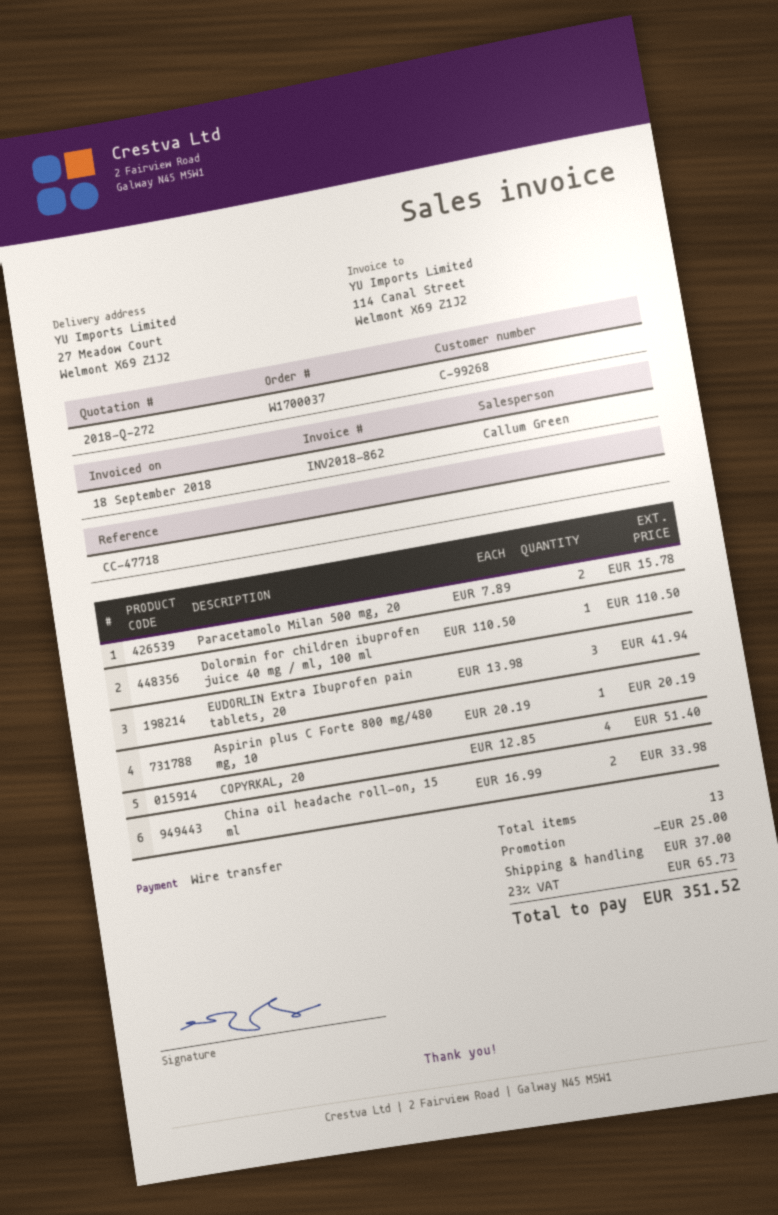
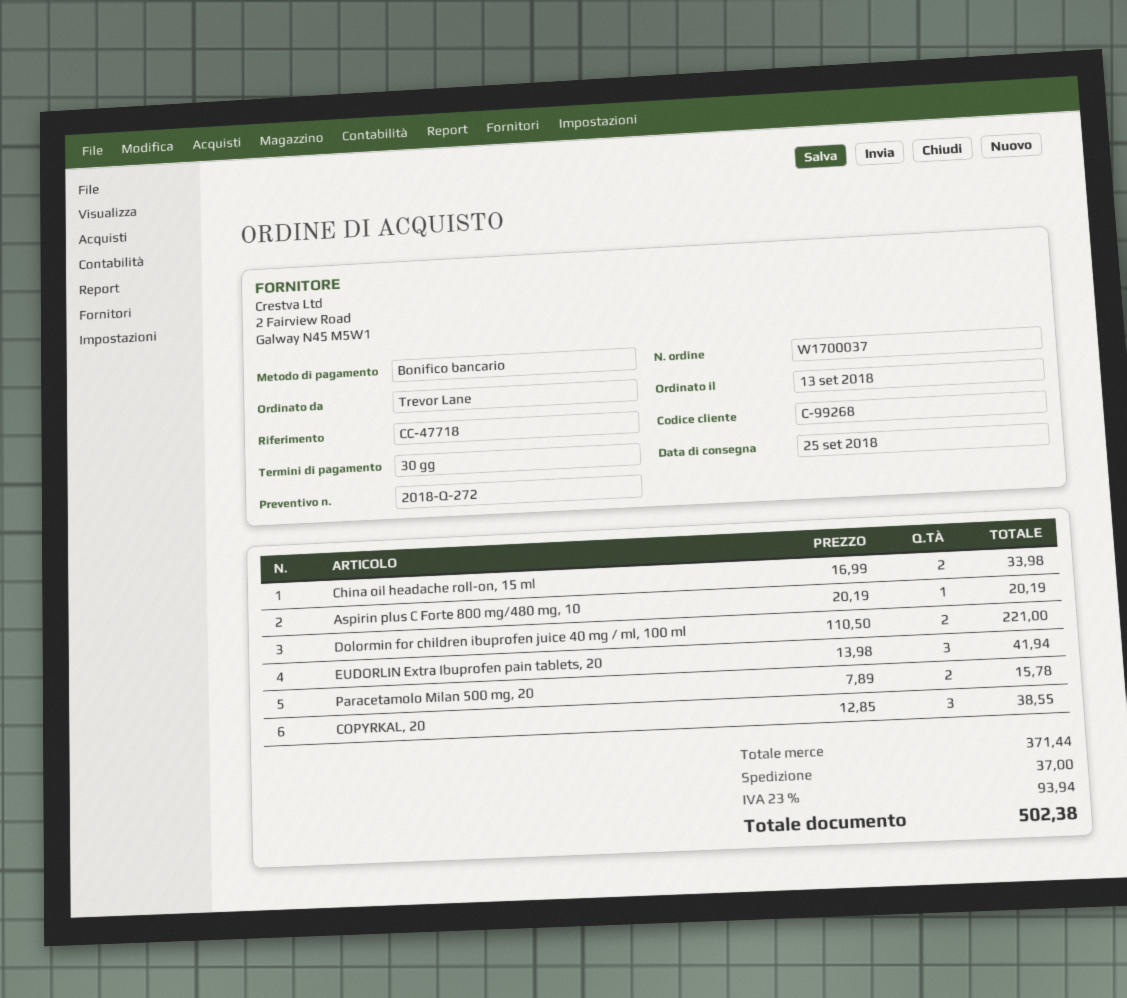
Dolormin for children ibuprofen juice 40 mg / ml, 100 ml: 1 x 110.50 = 110.50 -> 2 x 110.50 = 221.00
COPYRKAL, 20: 4 x 12.85 = 51.40 -> 3 x 12.85 = 38.55
discount: 25.00 -> none
tax: 23% = 65.73 -> 23% = 93.94
total: 351.52 -> 502.38

